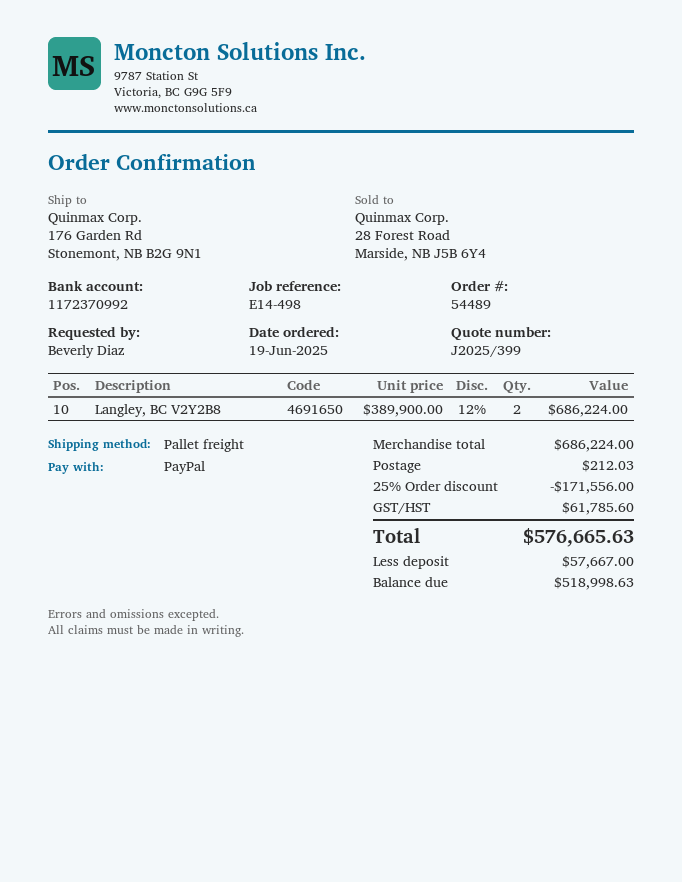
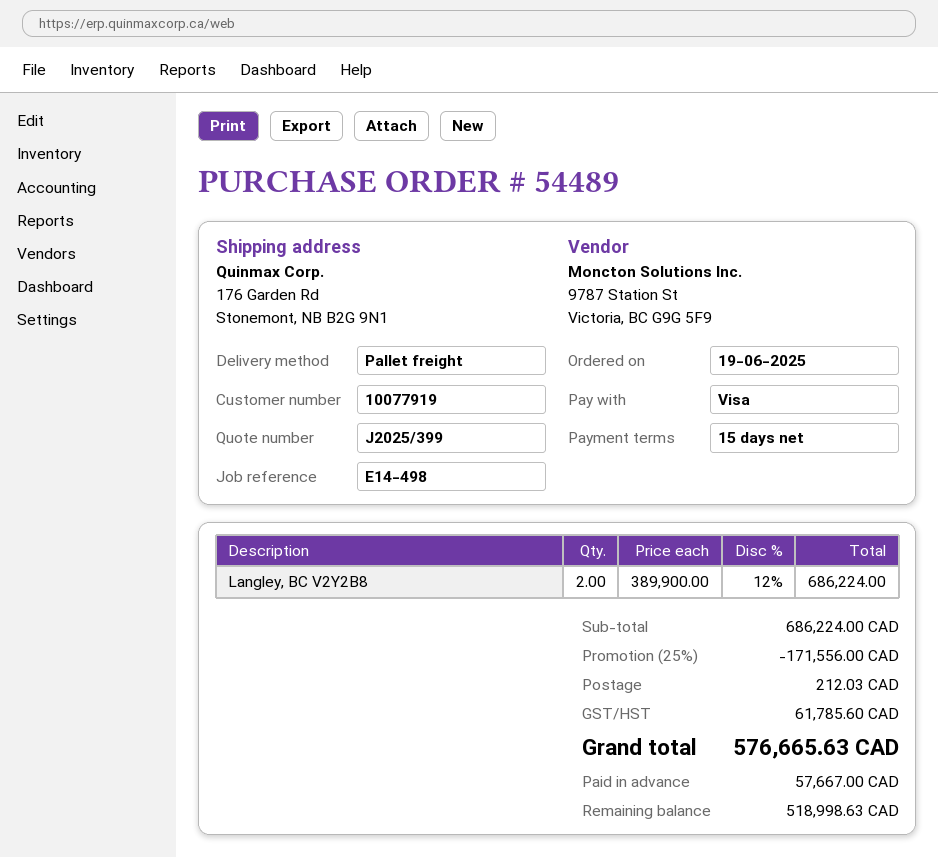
payment method: PayPal -> Visa

